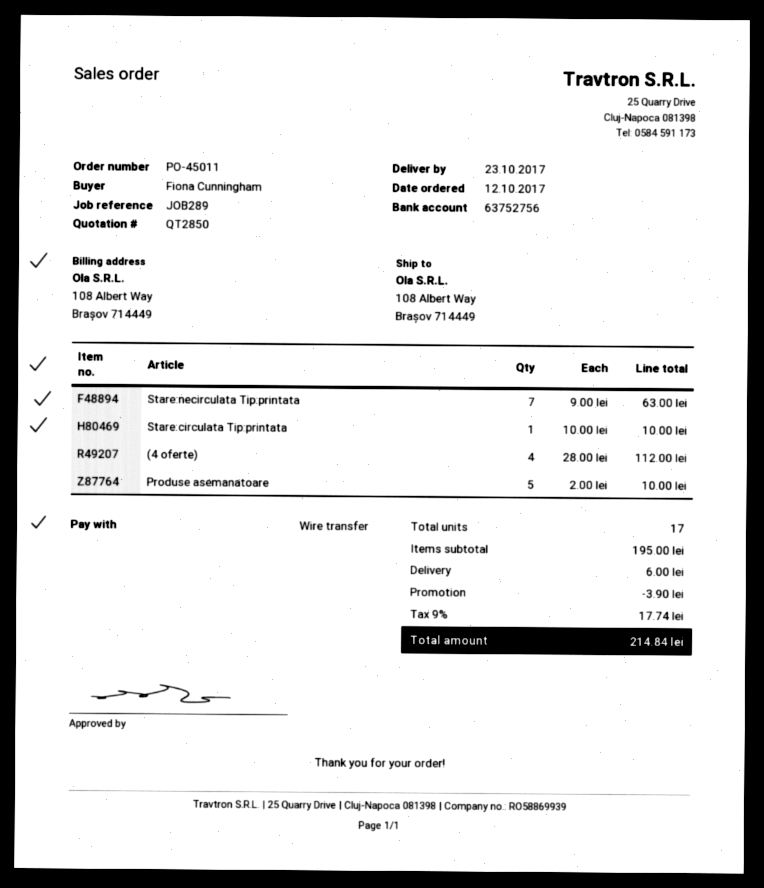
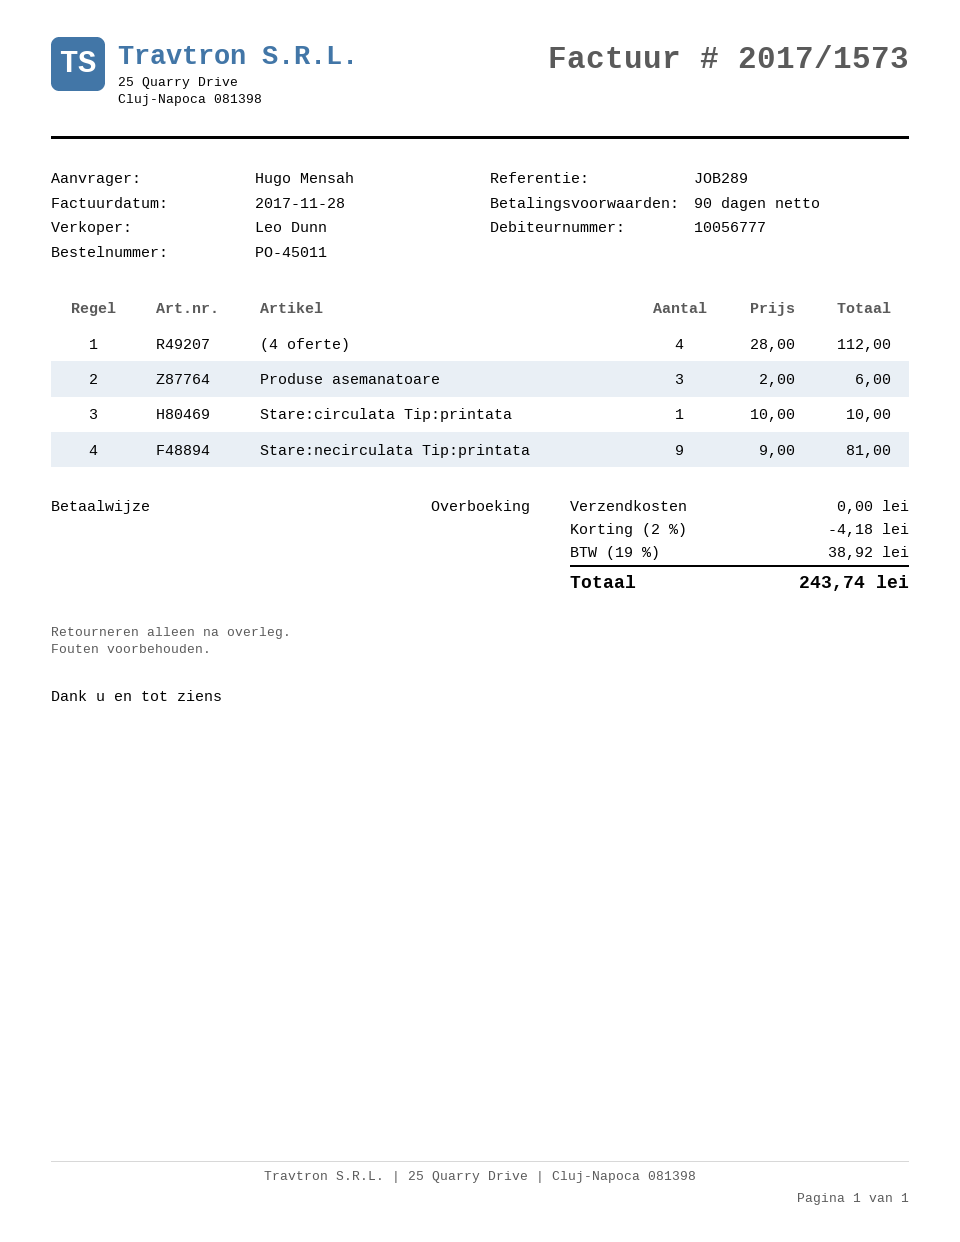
ordered by: Fiona Cunningham -> Hugo Mensah
Stare:necirculata Tip:printata: 7 x 9.00 = 63.00 -> 9 x 9.00 = 81.00
Produse asemanatoare: 5 x 2.00 = 10.00 -> 3 x 2.00 = 6.00
discount: 3.90 -> 4.18
shipping: 6.00 -> 0.00
tax: 9% = 17.74 -> 19% = 38.92
total: 214.84 -> 243.74

